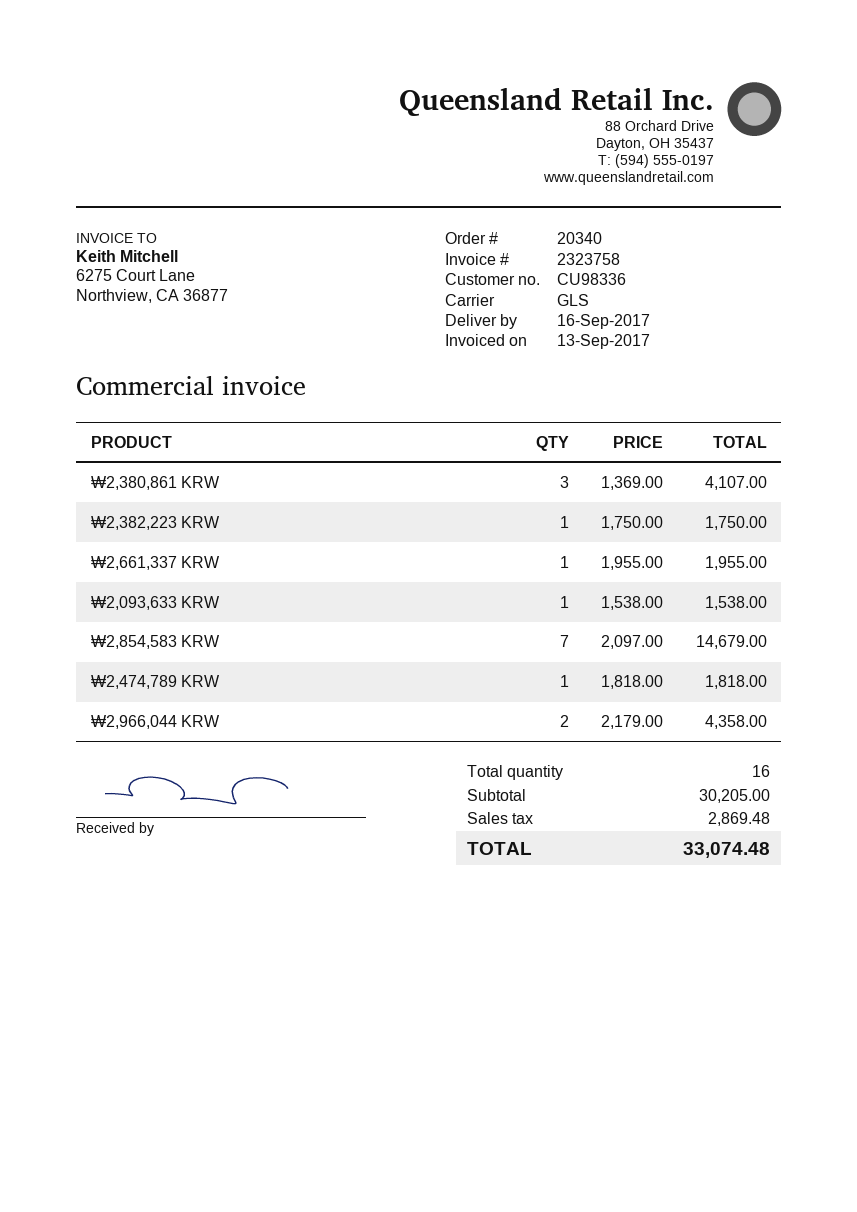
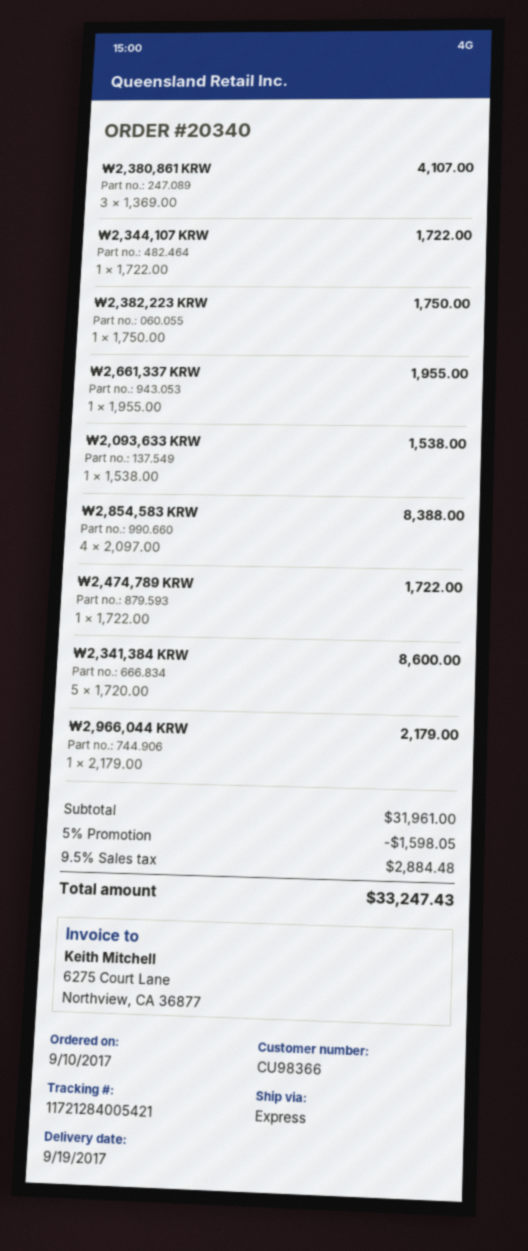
delivery date: 2017-09-16 -> 2017-09-19
customer number: CU98336 -> CU98366
shipping method: GLS -> express
₩2,854,583 KRW: 7 x 2097.00 = 14679.00 -> 4 x 2097.00 = 8388.00
₩2,474,789 KRW: 1 x 1818.00 = 1818.00 -> 1 x 1722.00 = 1722.00
₩2,966,044 KRW: 2 x 2179.00 = 4358.00 -> 1 x 2179.00 = 2179.00
₩2,344,107 KRW: none -> 1 x 1722.00 = 1722.00
₩2,341,384 KRW: none -> 5 x 1720.00 = 8600.00
subtotal: 30205.00 -> 31961.00
discount: none -> 5% = 1598.05
tax: 2869.48 -> 2884.48
total: 33074.48 -> 33247.43

